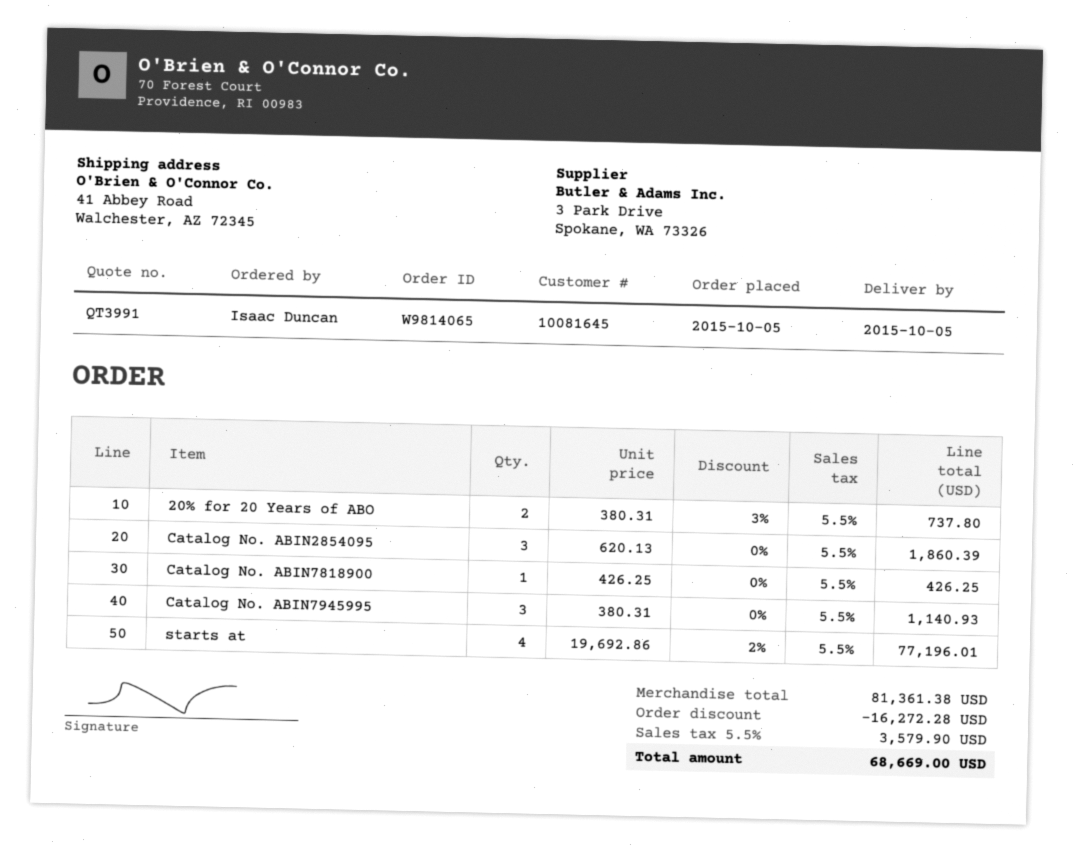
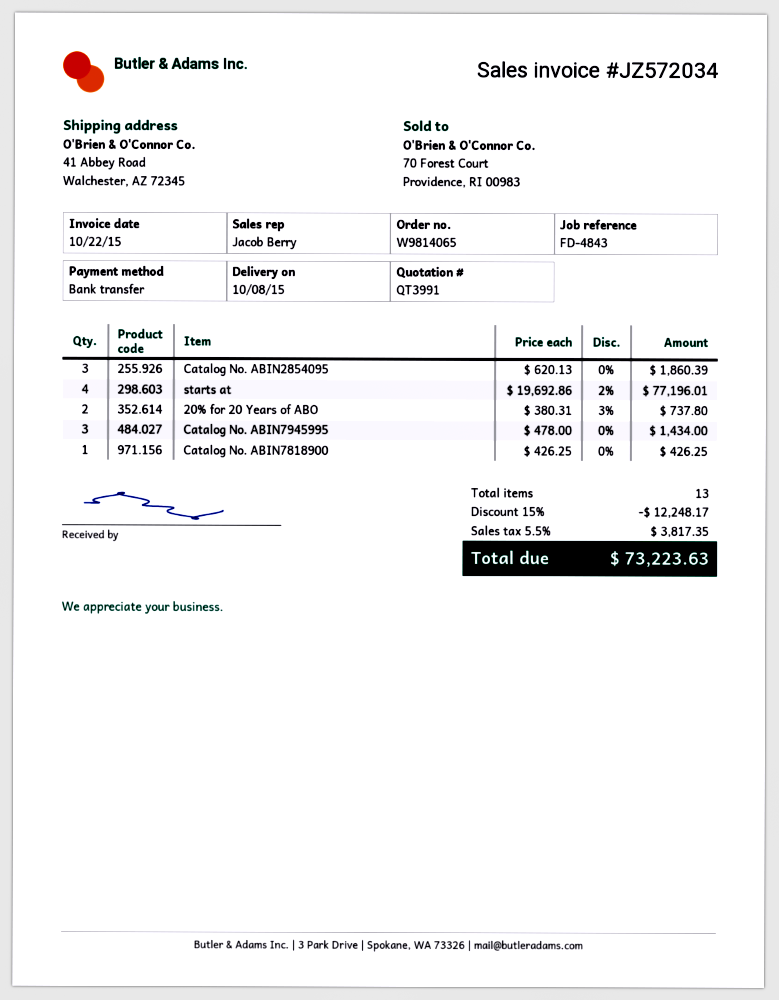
delivery date: 2015-10-05 -> 2015-10-08
Catalog No. ABIN7945995: 3 x 380.31 = 1140.93 -> 3 x 478.00 = 1434.00
discount: 16272.28 -> 12248.17
tax: 5.5% = 3579.90 -> 5.5% = 3817.35
total: 68669.00 -> 73223.63

